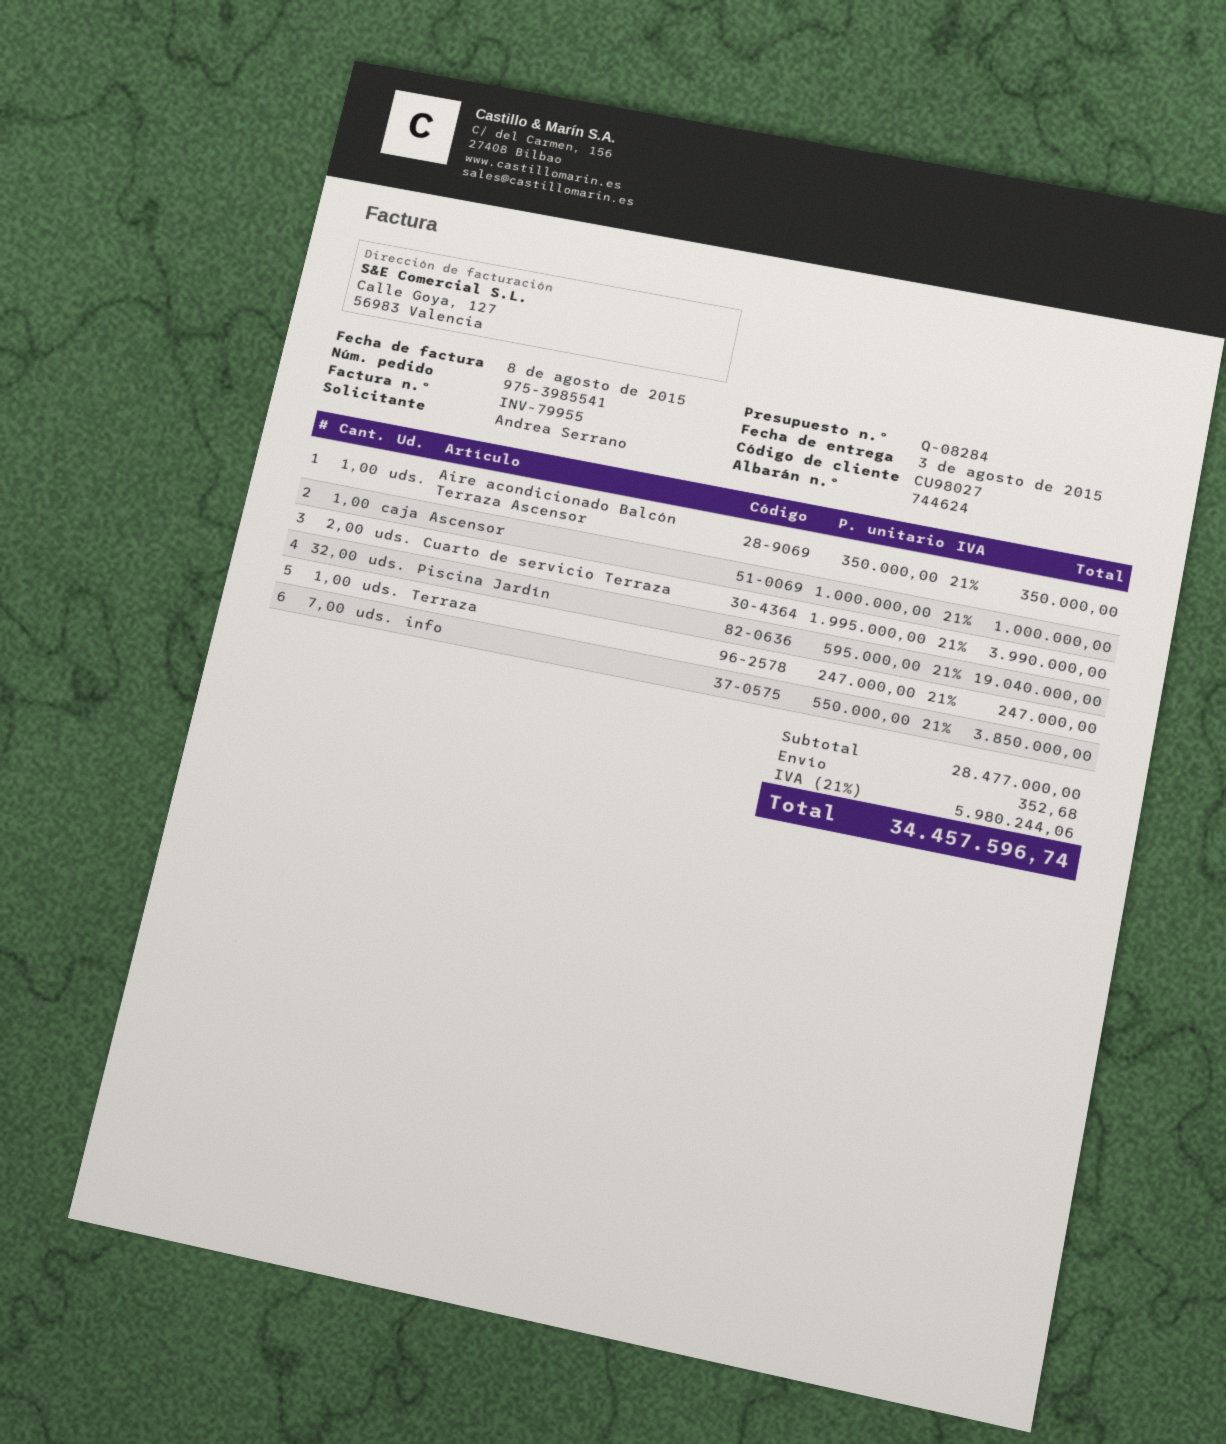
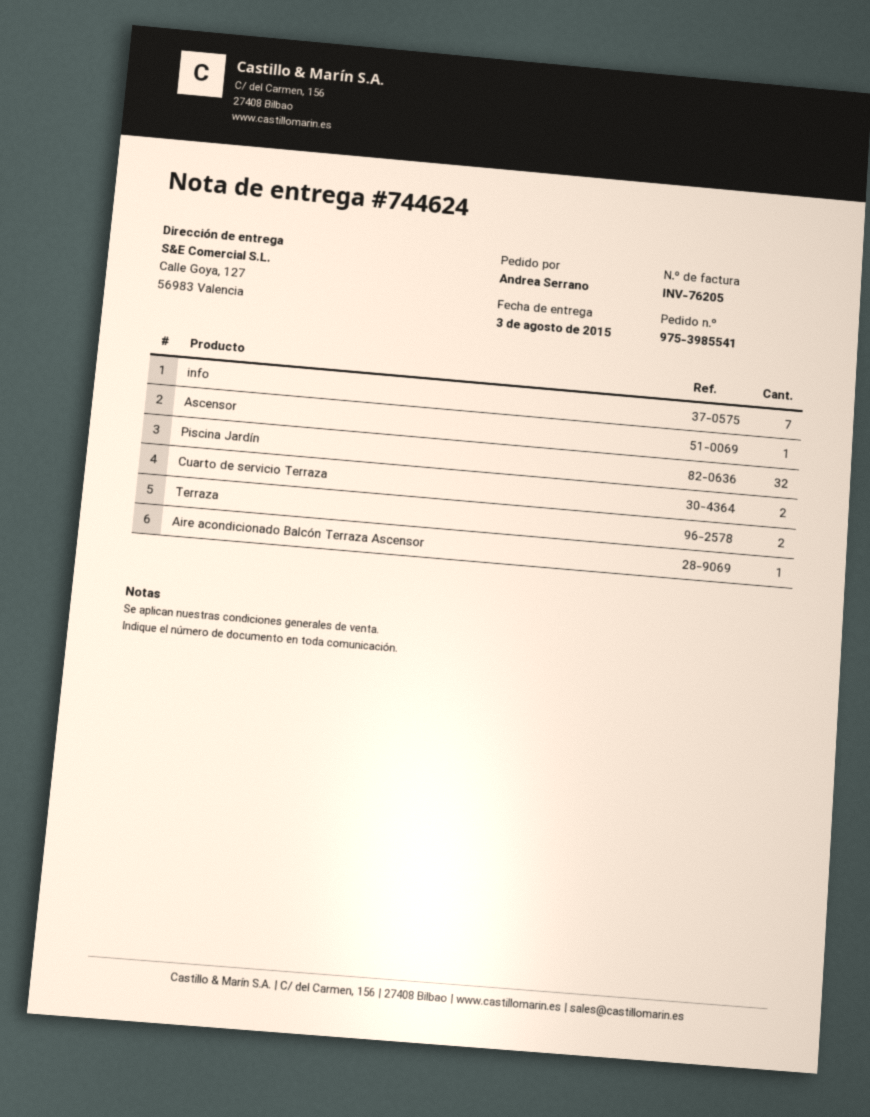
invoice number: INV-79955 -> INV-76205
Terraza: 1 -> 2

